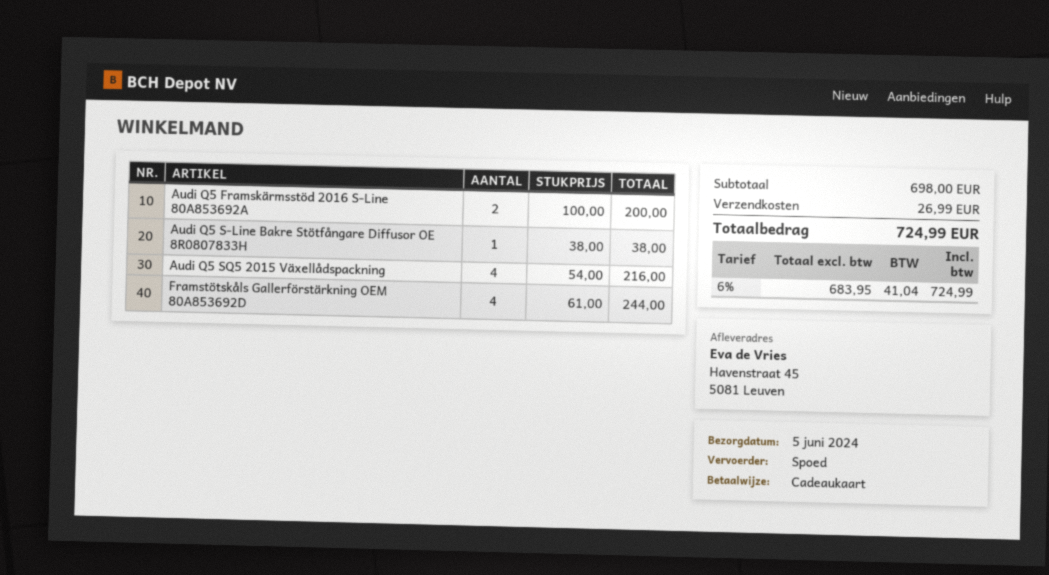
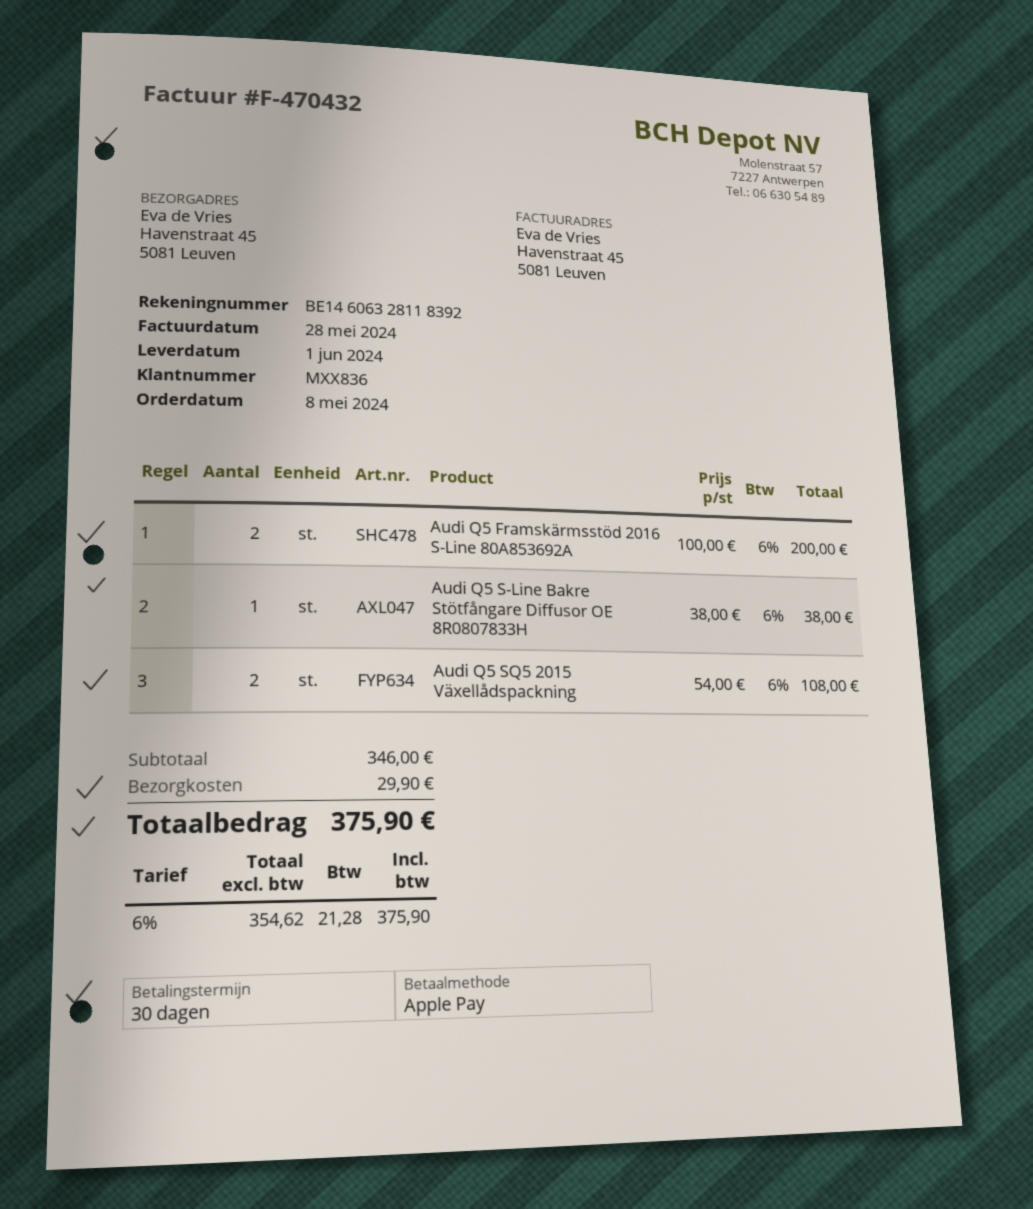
delivery date: 2024-06-05 -> 2024-06-01
payment method: gift card -> Apple Pay
Audi Q5 SQ5 2015 Växellådspackning: 4 x 54.00 = 216.00 -> 2 x 54.00 = 108.00
Framstötskåls Gallerförstärkning OEM 80A853692D: 4 x 61.00 = 244.00 -> none
subtotal: 698.00 -> 346.00
shipping: 26.99 -> 29.90
net: 683.95 -> 354.62
tax: 6% = 41.04 -> 6% = 21.28
total: 724.99 -> 375.90

